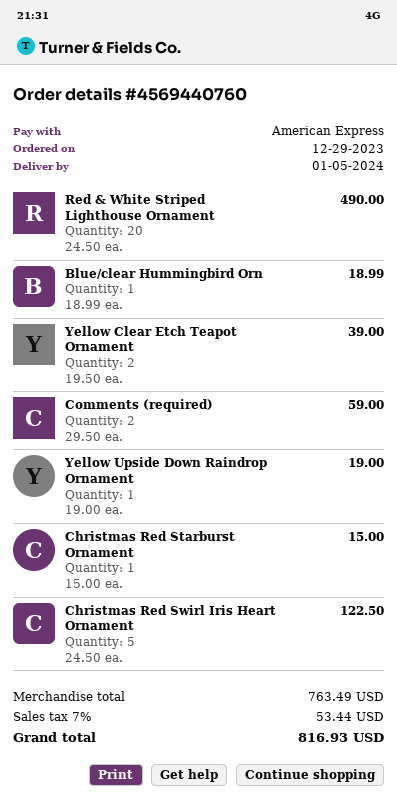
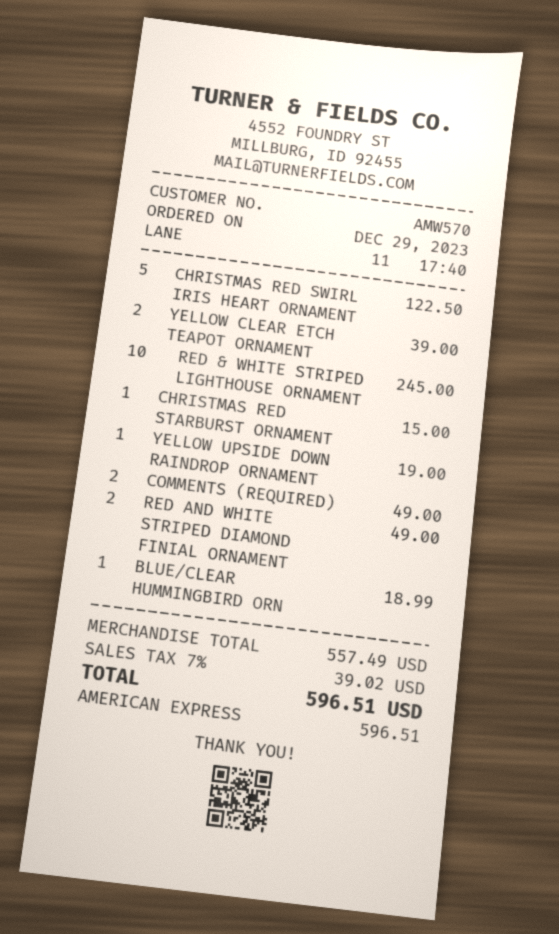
Red & White Striped Lighthouse Ornament: 20 for 490.00 -> 10 for 245.00
Comments (required): 2 for 59.00 -> 2 for 49.00
RED AND WHITE STRIPED DIAMOND FINIAL ORNAMENT: none -> 2 for 49.00
subtotal: 763.49 -> 557.49
tax: 7% = 53.44 -> 7% = 39.02
total: 816.93 -> 596.51

